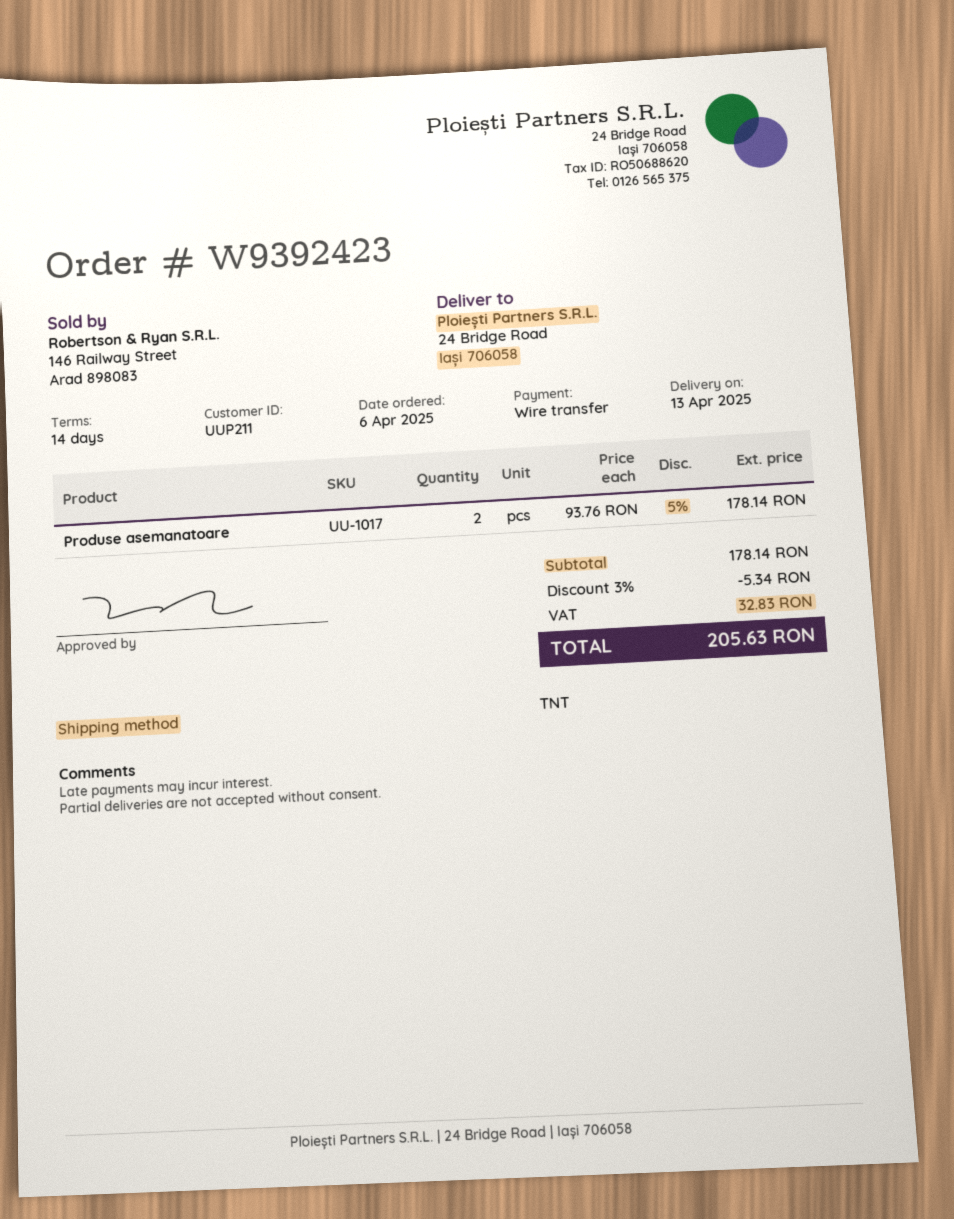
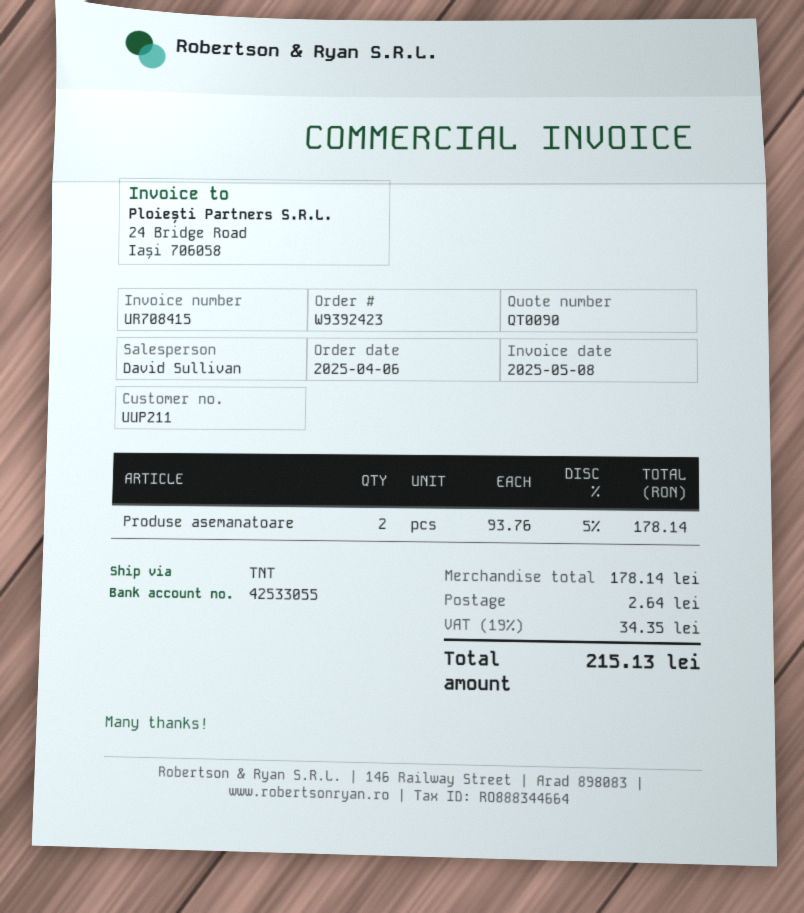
discount: 3% = 5.34 -> none
shipping: none -> 2.64
tax: 32.83 -> 34.35
total: 205.63 -> 215.13

